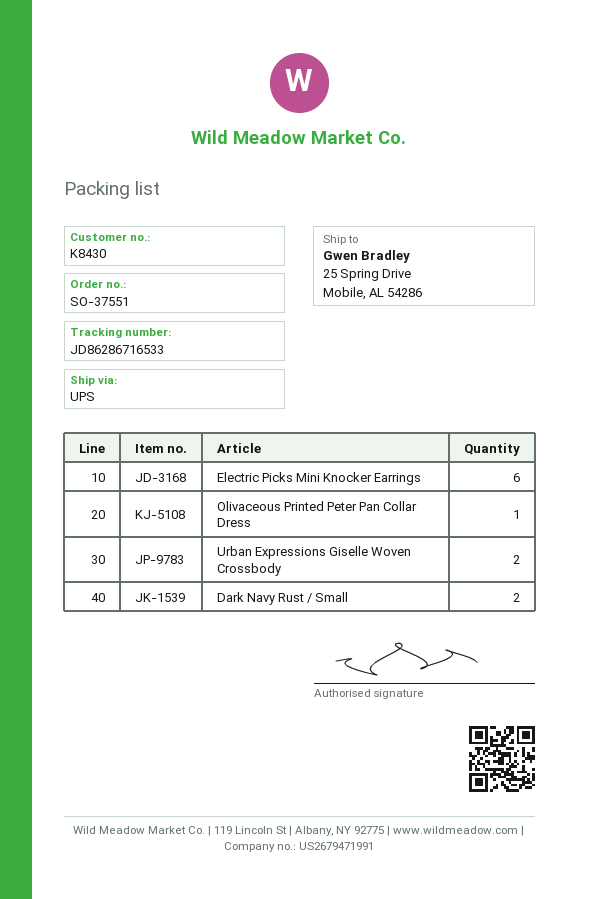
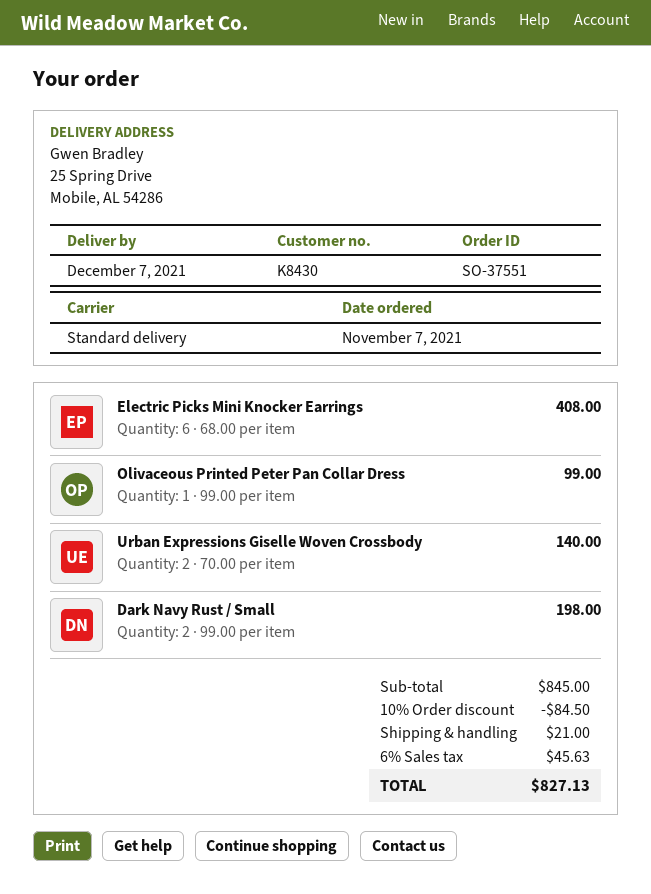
shipping method: UPS -> standard

